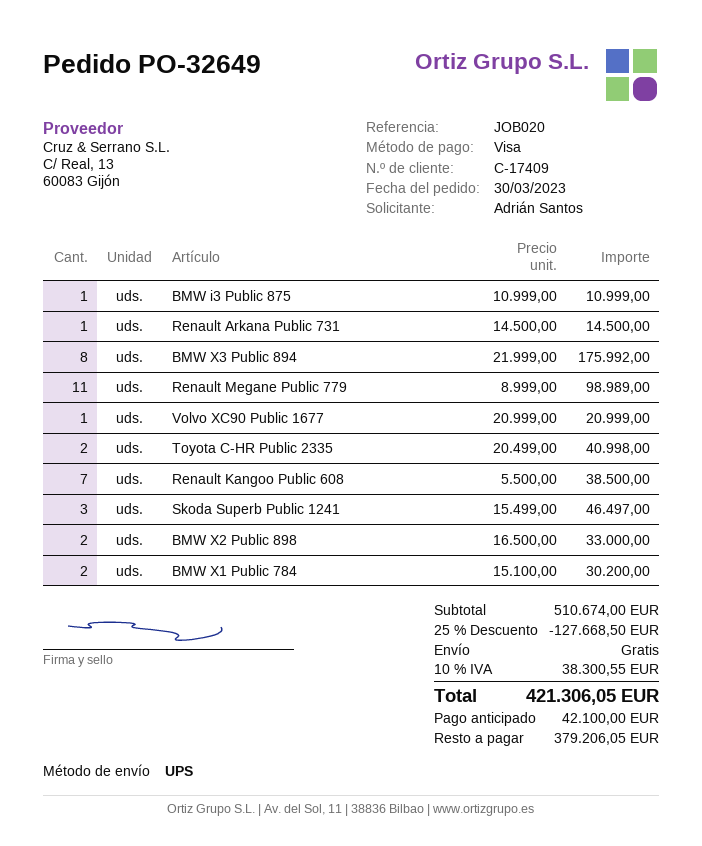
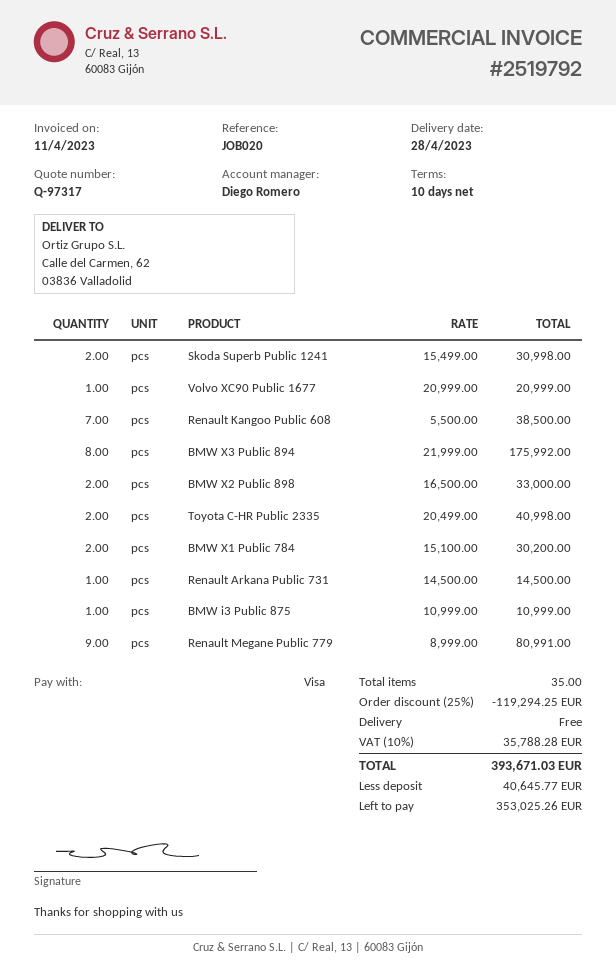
Renault Megane Public 779: 11 x 8999.00 = 98989.00 -> 9 x 8999.00 = 80991.00
Skoda Superb Public 1241: 3 x 15499.00 = 46497.00 -> 2 x 15499.00 = 30998.00
discount: 25% = 127668.50 -> 25% = 119294.25
tax: 10% = 38300.55 -> 10% = 35788.28
total: 421306.05 -> 393671.03
deposit: 42100.00 -> 40645.77
balance: 379206.05 -> 353025.26

